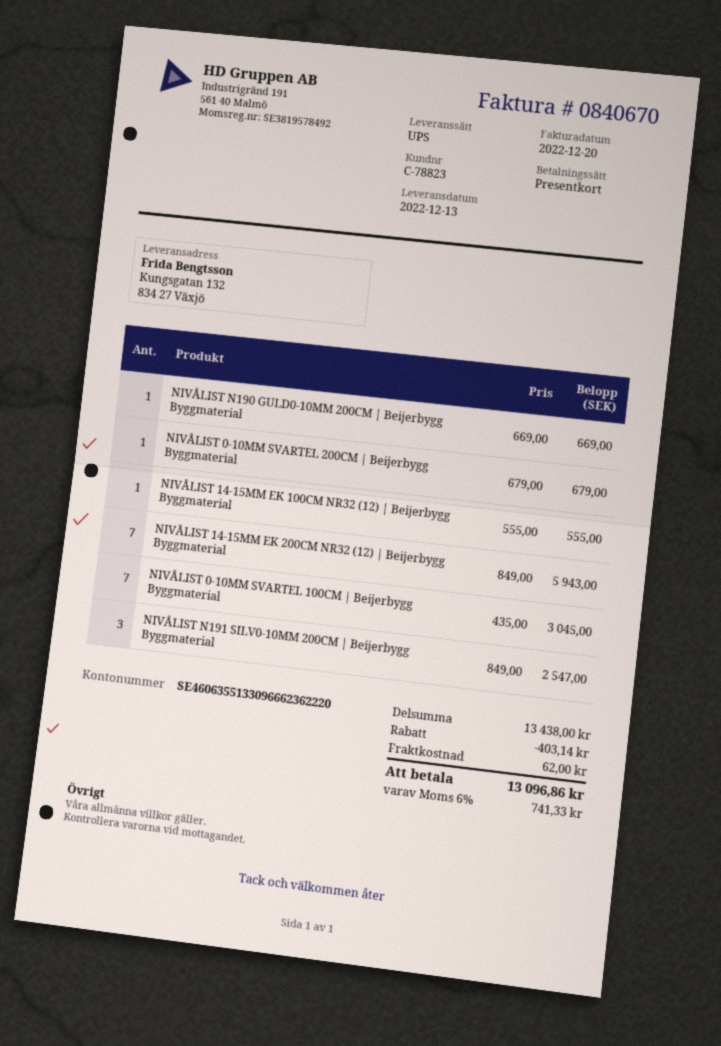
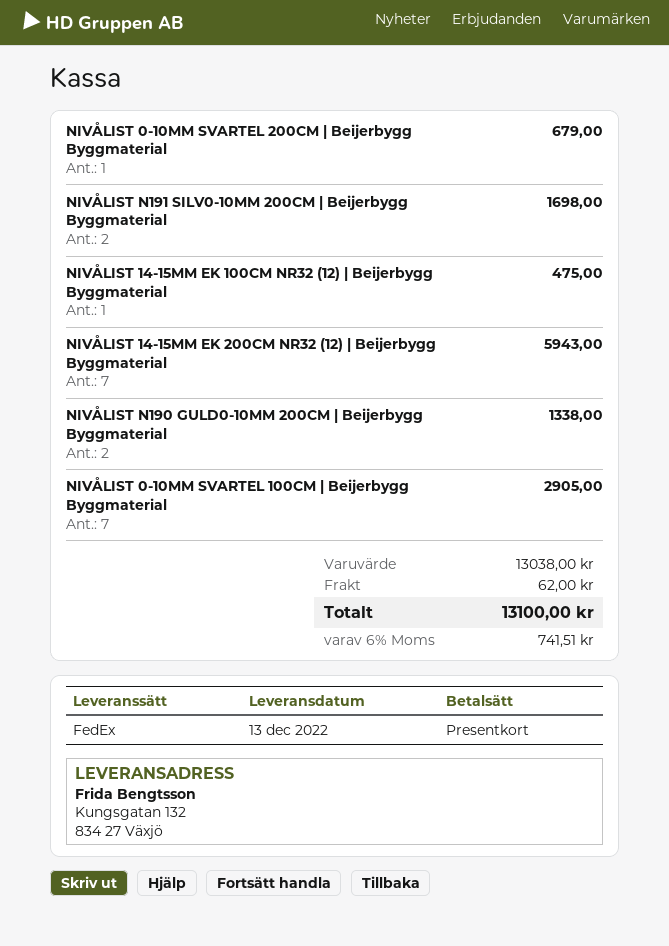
shipping method: UPS -> FedEx
NIVÅLIST N190 GULD0-10MM 200CM | Beijerbygg Byggmaterial: 1 for 669.00 -> 2 for 1338.00
NIVÅLIST 14-15MM EK 100CM NR32 (12) | Beijerbygg Byggmaterial: 1 for 555.00 -> 1 for 475.00
NIVÅLIST 0-10MM SVARTEL 100CM | Beijerbygg Byggmaterial: 7 for 3045.00 -> 7 for 2905.00
NIVÅLIST N191 SILV0-10MM 200CM | Beijerbygg Byggmaterial: 3 for 2547.00 -> 2 for 1698.00
subtotal: 13438.00 -> 13038.00
discount: 403.14 -> none
tax: 6% = 741.33 -> 6% = 741.51
total: 13096.86 -> 13100.00

